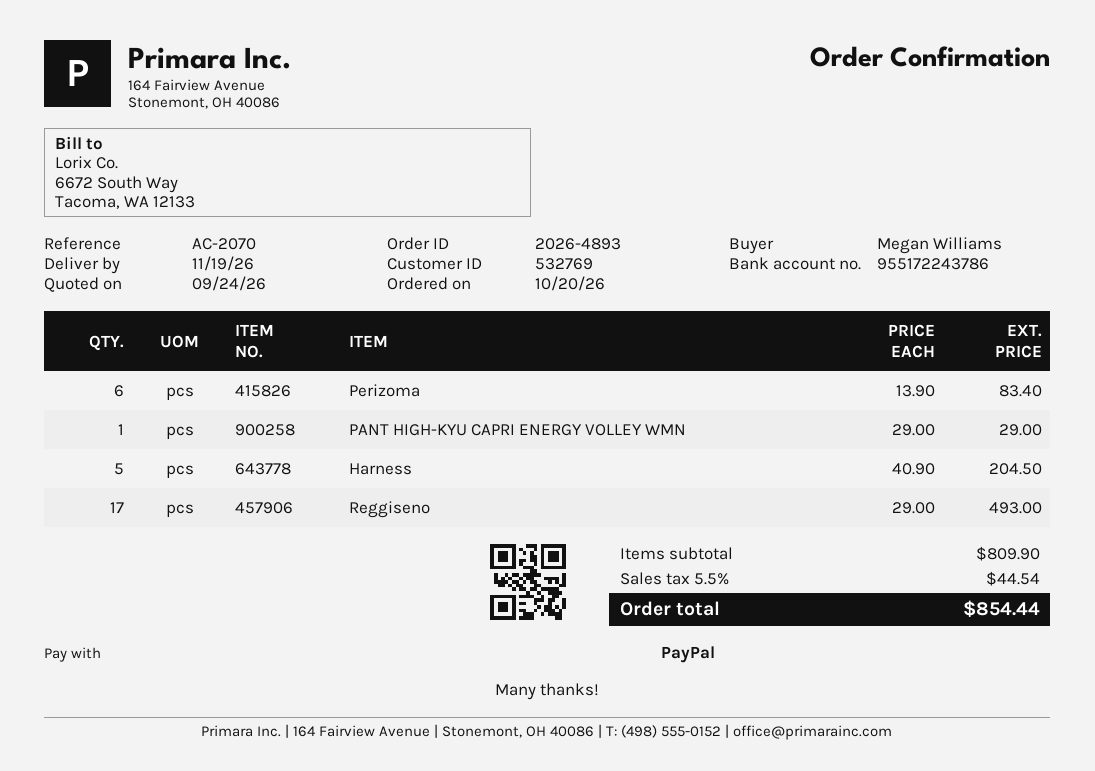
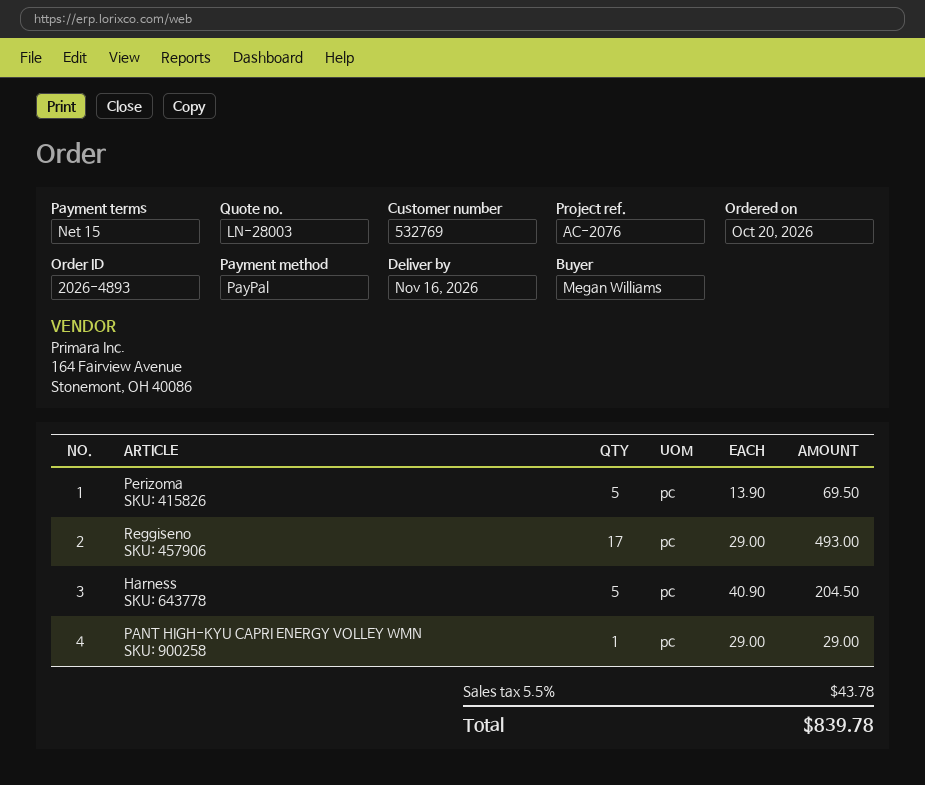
delivery date: 2026-11-19 -> 2026-11-16
reference: AC-2070 -> AC-2076
Perizoma: 6 x 13.90 = 83.40 -> 5 x 13.90 = 69.50
tax: 5.5% = 44.54 -> 5.5% = 43.78
total: 854.44 -> 839.78

